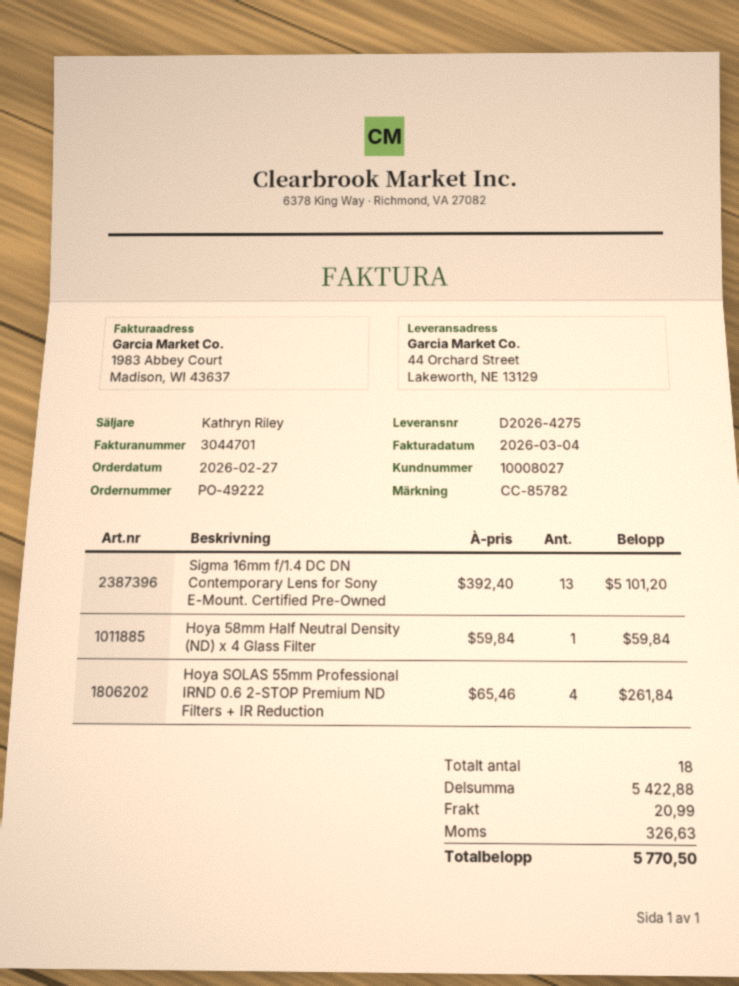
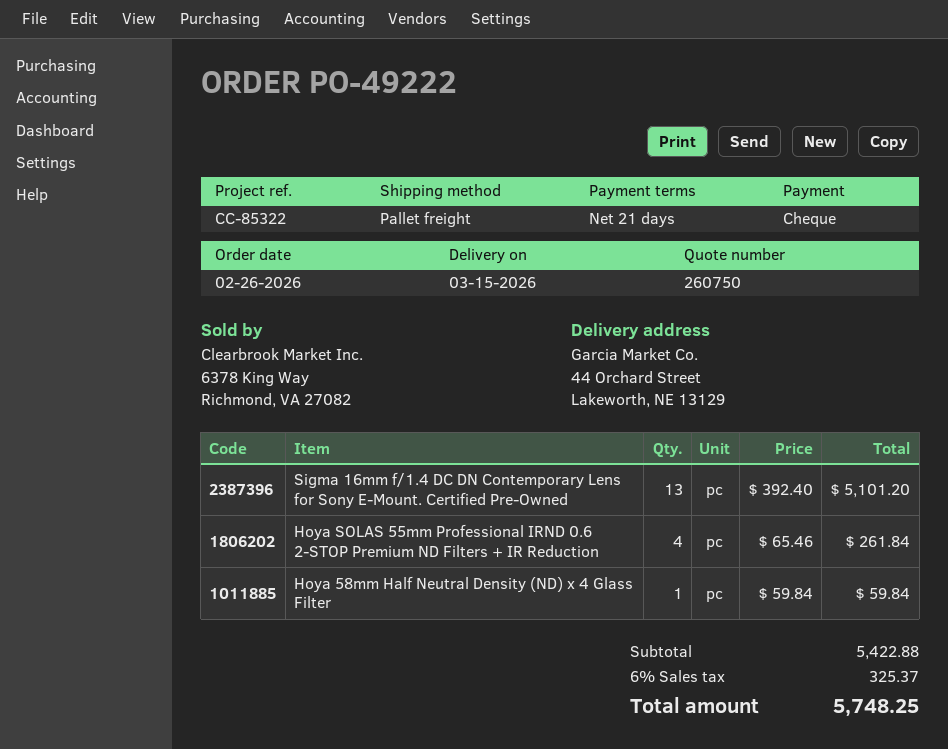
order date: 2026-02-27 -> 2026-02-26
reference: CC-85782 -> CC-85322
shipping: 20.99 -> none
tax: 326.63 -> 325.37
total: 5770.50 -> 5748.25

